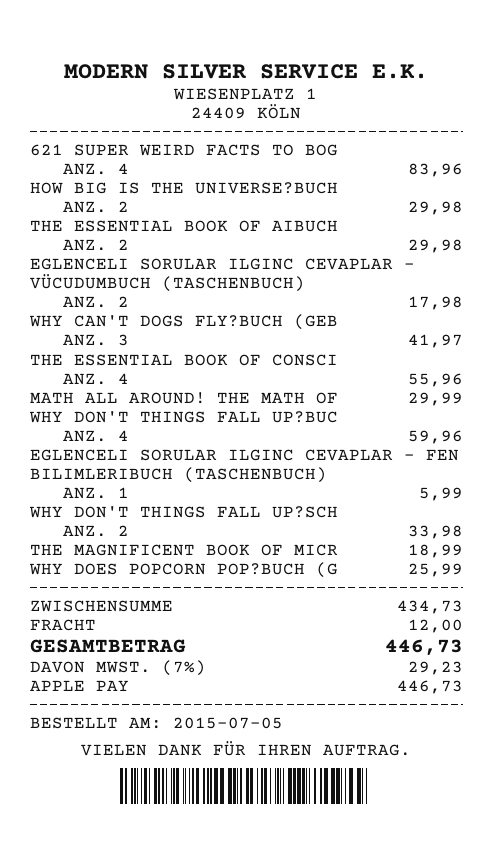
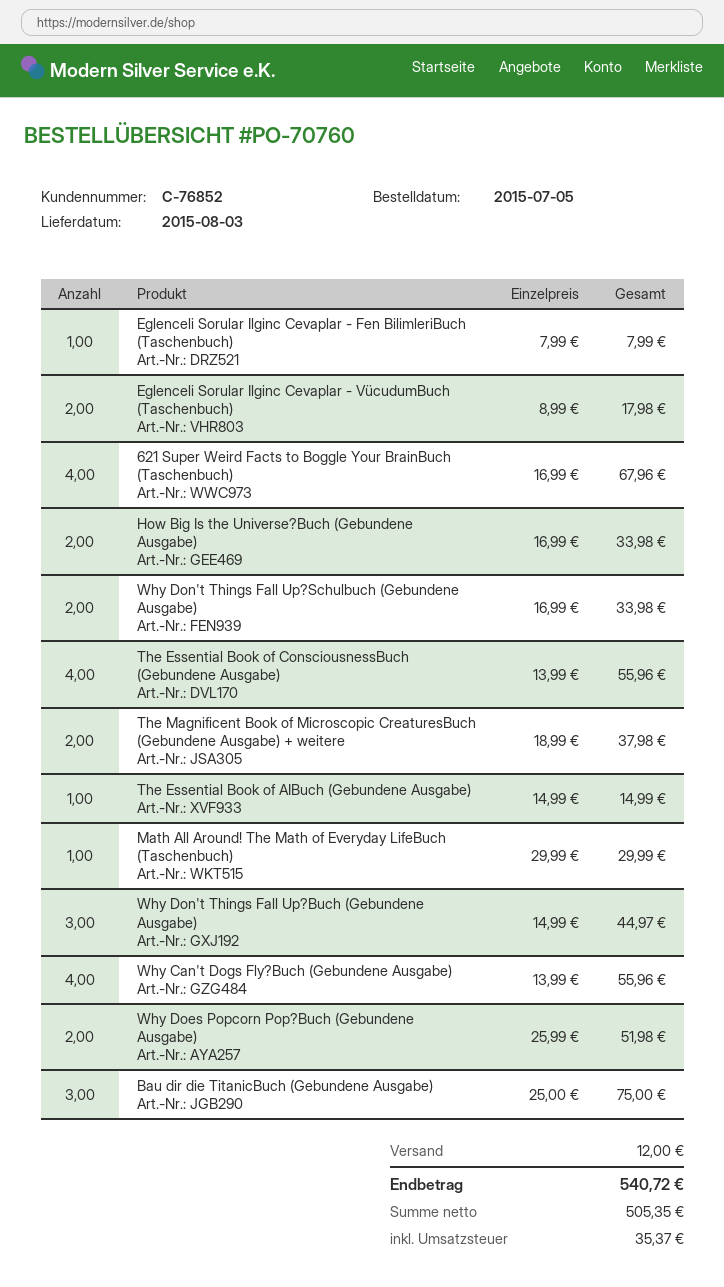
621 SUPER WEIRD FACTS TO BOG: 4 for 83.96 -> 4 for 67.96
HOW BIG IS THE UNIVERSE?BUCH: 2 for 29.98 -> 2 for 33.98
THE ESSENTIAL BOOK OF AIBUCH: 2 for 29.98 -> 1 for 14.99
WHY CAN'T DOGS FLY?BUCH (GEB: 3 for 41.97 -> 4 for 55.96
WHY DON'T THINGS FALL UP?BUC: 4 for 59.96 -> 3 for 44.97
EGLENCELI SORULAR ILGINC CEVAPLAR - FEN BILIMLERIBUCH (TASCHENBUCH): 1 for 5.99 -> 1 for 7.99
THE MAGNIFICENT BOOK OF MICR: 1 for 18.99 -> 2 for 37.98
WHY DOES POPCORN POP?BUCH (G: 1 for 25.99 -> 2 for 51.98
Bau dir die TitanicBuch (Gebundene Ausgabe): none -> 3 for 75.00
tax: 29.23 -> 35.37
total: 446.73 -> 540.72

